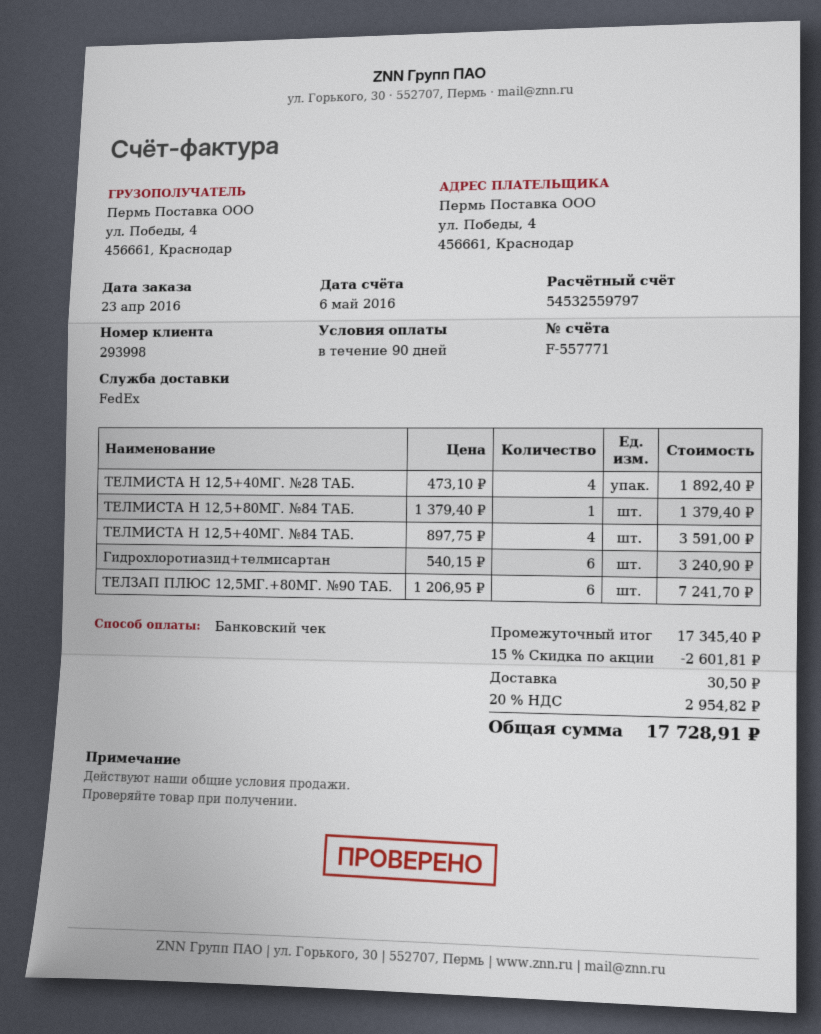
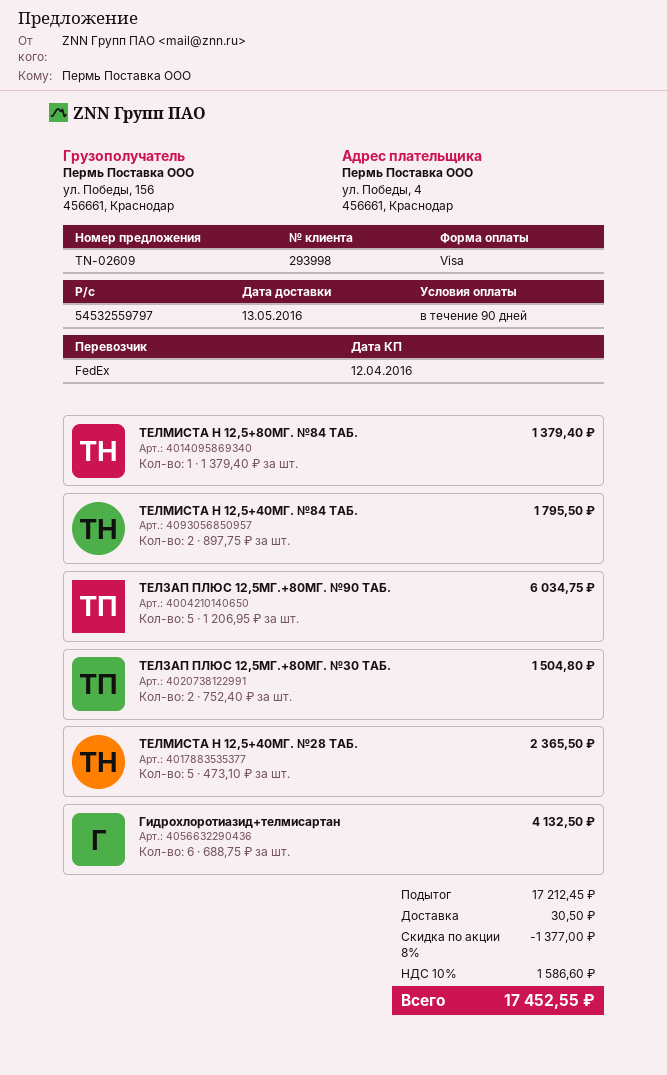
payment method: cheque -> Visa
ship to: ул. Победы, 4, 456661, Краснодар -> ул. Победы, 156, 456661, Краснодар
ТЕЛМИСТА Н 12,5+40МГ. №28 ТАБ.: 4 x 473.10 = 1892.40 -> 5 x 473.10 = 2365.50
ТЕЛМИСТА Н 12,5+40МГ. №84 ТАБ.: 4 x 897.75 = 3591.00 -> 2 x 897.75 = 1795.50
Гидрохлоротиазид+телмисартан: 6 x 540.15 = 3240.90 -> 6 x 688.75 = 4132.50
ТЕЛЗАП ПЛЮС 12,5МГ.+80МГ. №90 ТАБ.: 6 x 1206.95 = 7241.70 -> 5 x 1206.95 = 6034.75
ТЕЛЗАП ПЛЮС 12,5МГ.+80МГ. №30 ТАБ.: none -> 2 x 752.40 = 1504.80
subtotal: 17345.40 -> 17212.45
discount: 15% = 2601.81 -> 8% = 1377.00
tax: 20% = 2954.82 -> 10% = 1586.60
total: 17728.91 -> 17452.55

